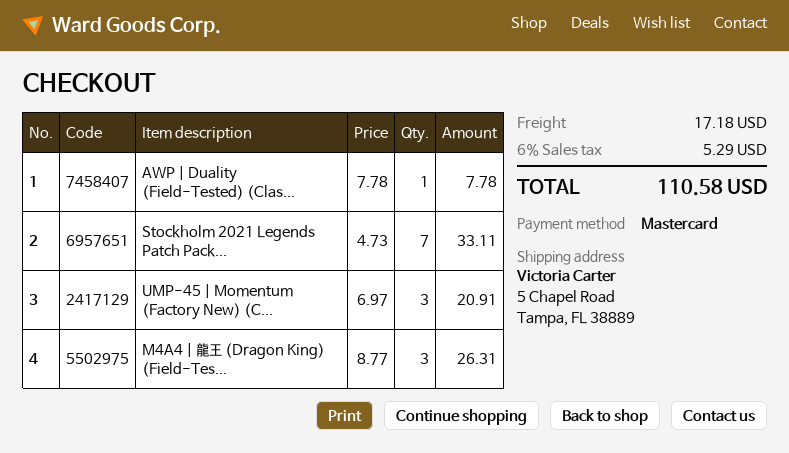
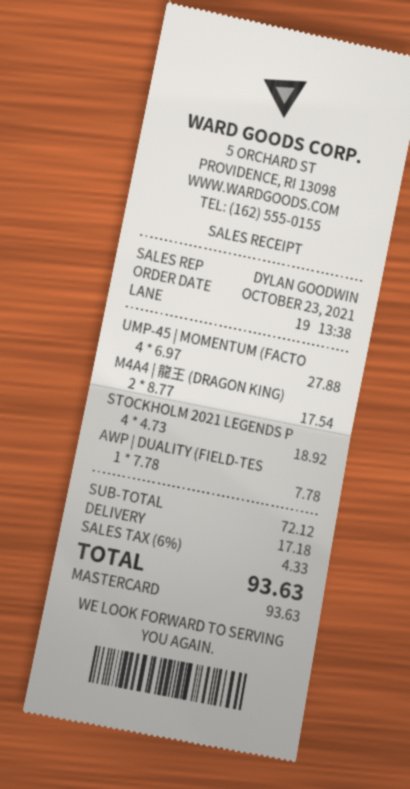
Stockholm 2021 Legends Patch Pack...: 7 x 4.73 = 33.11 -> 4 x 4.73 = 18.92
UMP-45 | Momentum (Factory New) (C...: 3 x 6.97 = 20.91 -> 4 x 6.97 = 27.88
M4A4 | 龍王 (Dragon King) (Field-Tes...: 3 x 8.77 = 26.31 -> 2 x 8.77 = 17.54
tax: 6% = 5.29 -> 6% = 4.33
total: 110.58 -> 93.63

